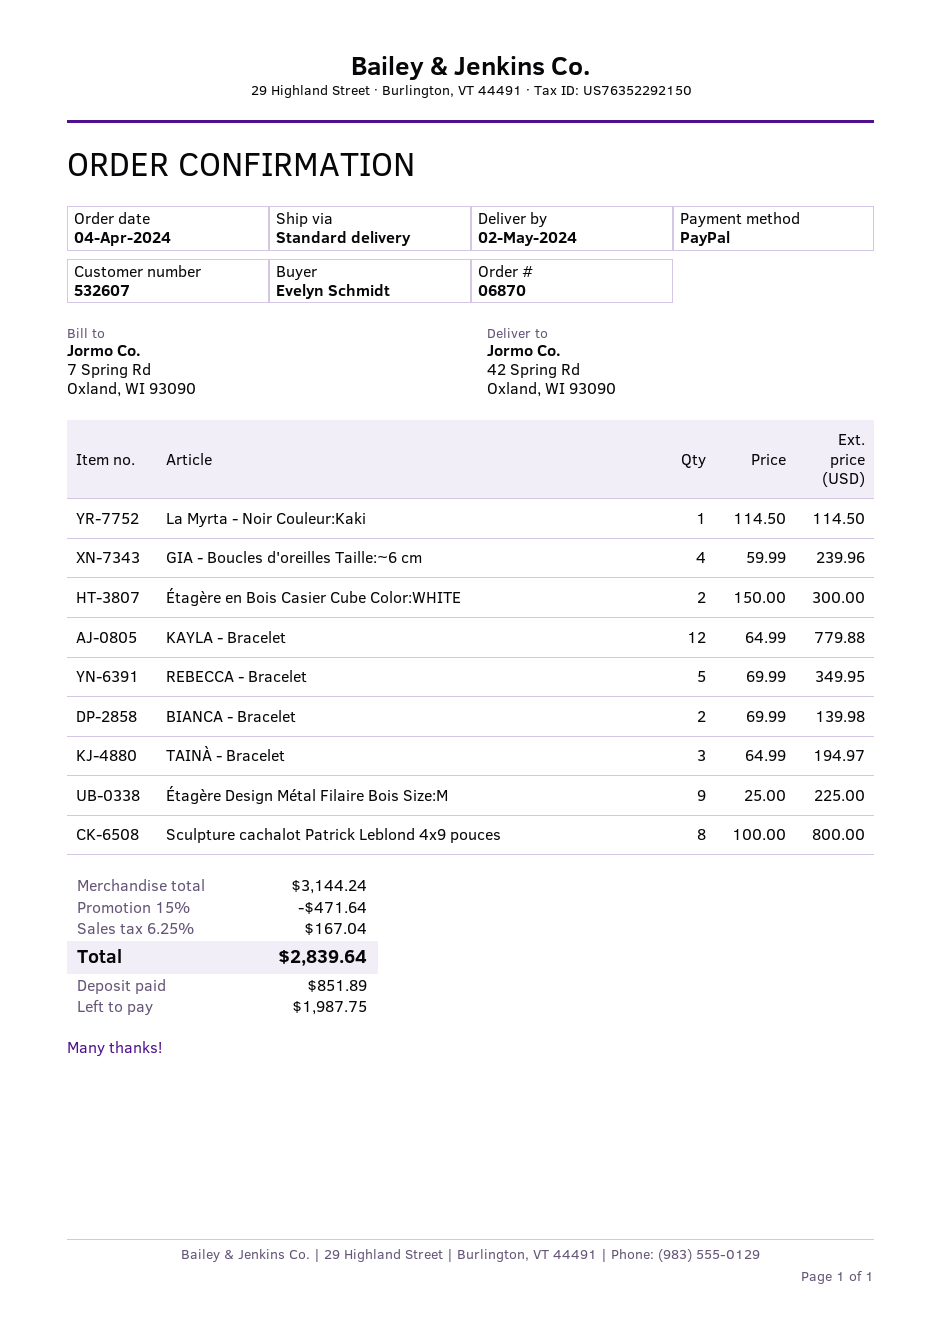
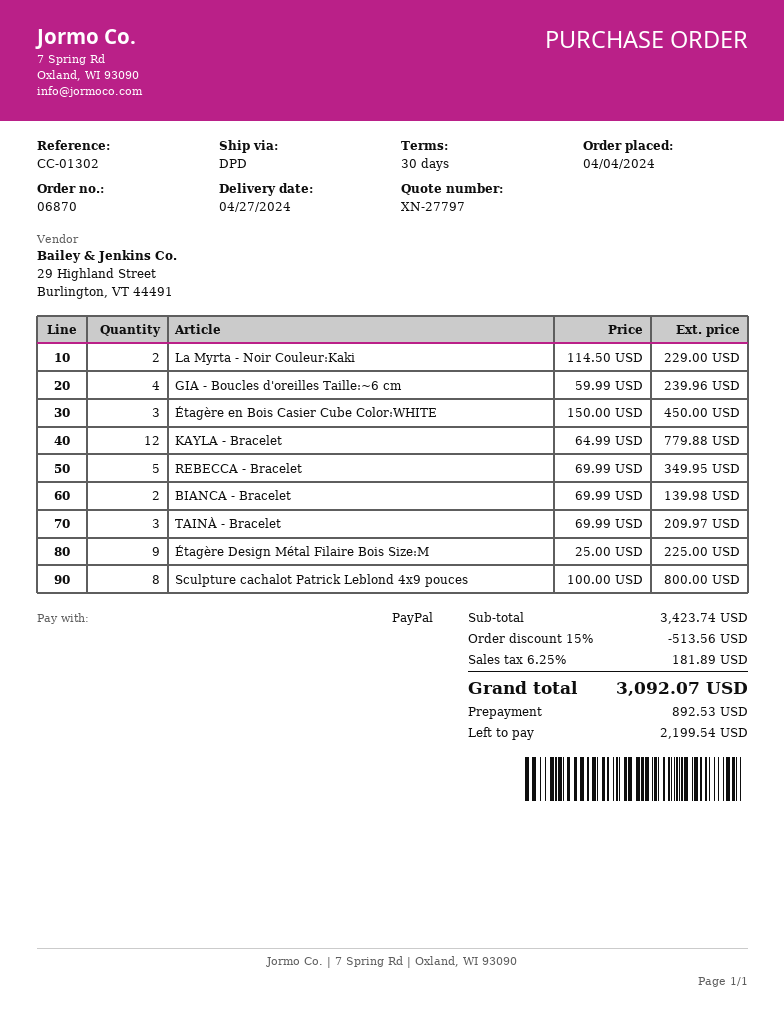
delivery date: 2024-05-02 -> 2024-04-27
shipping method: standard -> DPD
La Myrta - Noir Couleur:Kaki: 1 x 114.50 = 114.50 -> 2 x 114.50 = 229.00
Étagère en Bois Casier Cube Color:WHITE: 2 x 150.00 = 300.00 -> 3 x 150.00 = 450.00
TAINÀ - Bracelet: 3 x 64.99 = 194.97 -> 3 x 69.99 = 209.97
subtotal: 3144.24 -> 3423.74
discount: 15% = 471.64 -> 15% = 513.56
tax: 6.25% = 167.04 -> 6.25% = 181.89
total: 2839.64 -> 3092.07
deposit: 851.89 -> 892.53
balance: 1987.75 -> 2199.54

